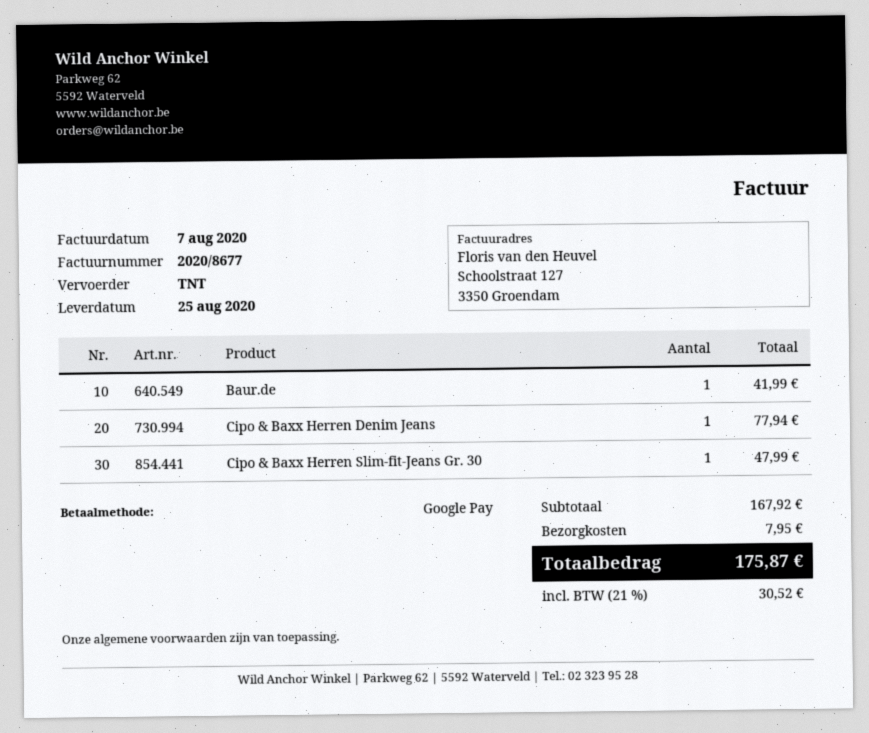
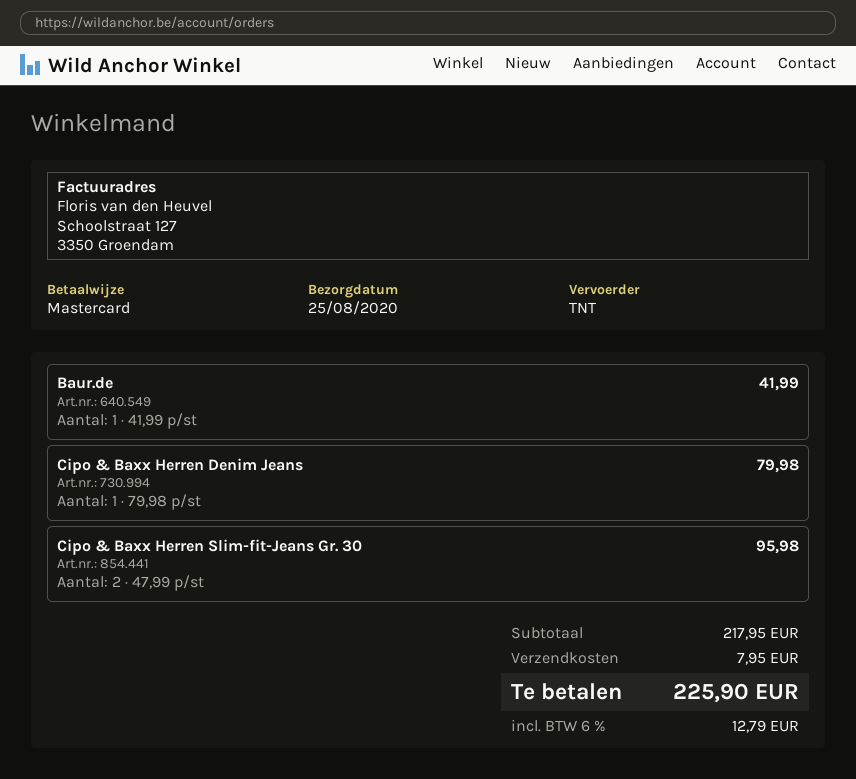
payment method: Google Pay -> Mastercard
Cipo & Baxx Herren Denim Jeans: 1 for 77.94 -> 1 for 79.98
Cipo & Baxx Herren Slim-fit-Jeans Gr. 30: 1 for 47.99 -> 2 for 95.98
subtotal: 167.92 -> 217.95
tax: 21% = 30.52 -> 6% = 12.79
total: 175.87 -> 225.90

